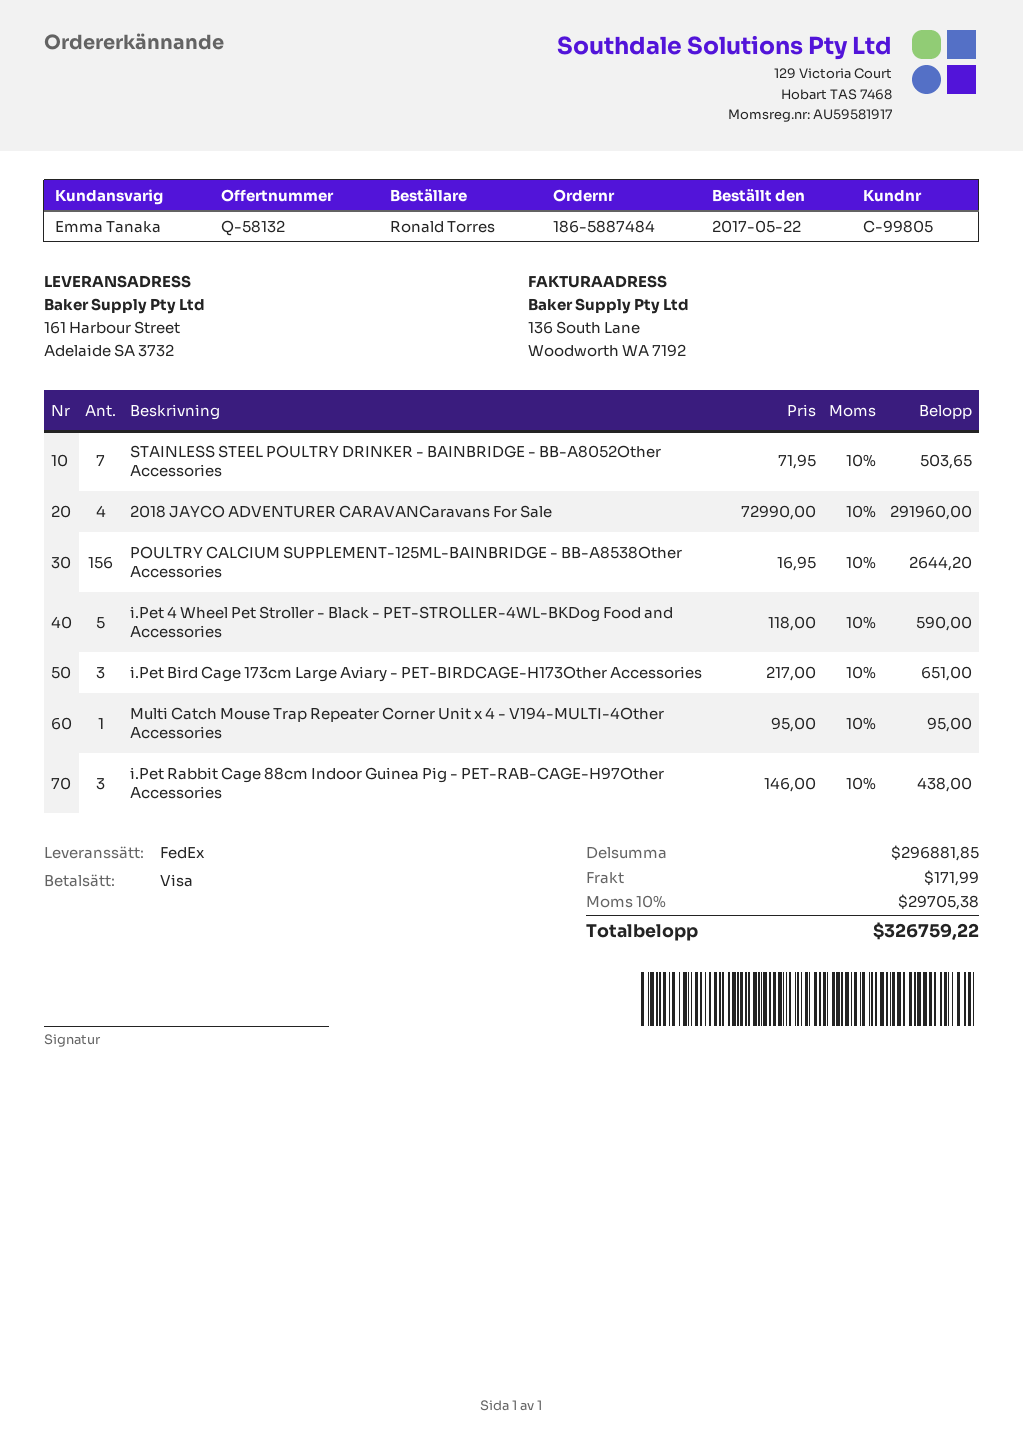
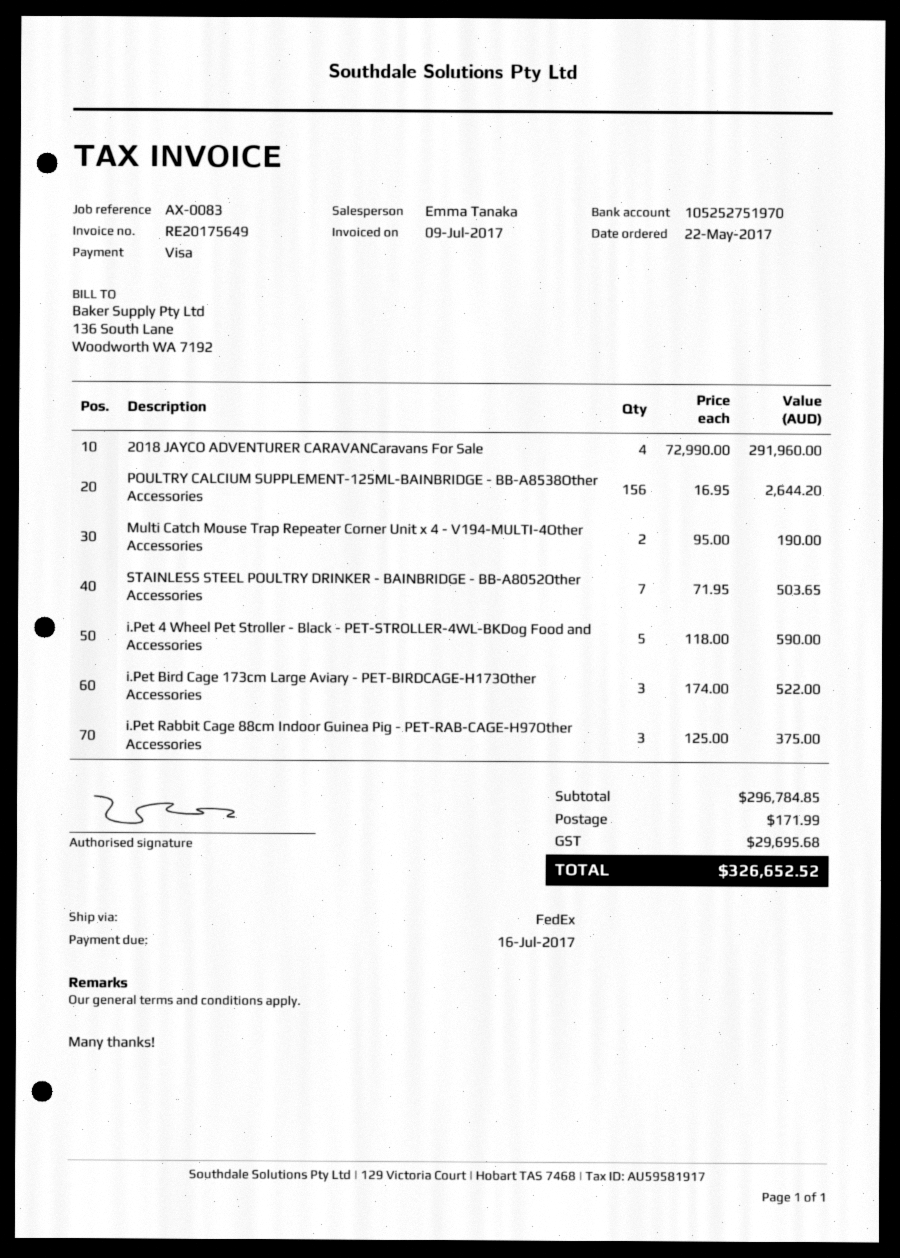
i.Pet Bird Cage 173cm Large Aviary - PET-BIRDCAGE-H173Other Accessories: 3 x 217.00 = 651.00 -> 3 x 174.00 = 522.00
Multi Catch Mouse Trap Repeater Corner Unit x 4 - V194-MULTI-4Other Accessories: 1 x 95.00 = 95.00 -> 2 x 95.00 = 190.00
i.Pet Rabbit Cage 88cm Indoor Guinea Pig - PET-RAB-CAGE-H97Other Accessories: 3 x 146.00 = 438.00 -> 3 x 125.00 = 375.00
subtotal: 296881.85 -> 296784.85
tax: 29705.38 -> 29695.68
total: 326759.22 -> 326652.52

